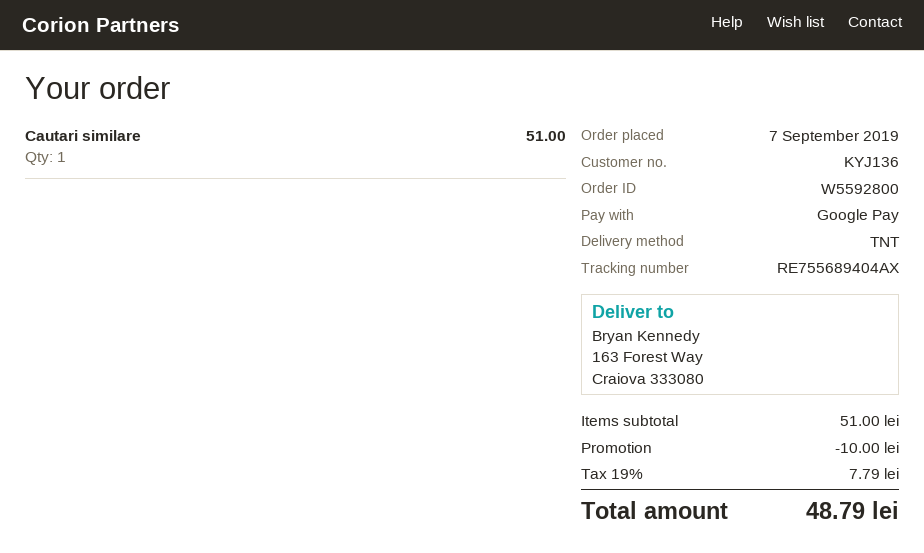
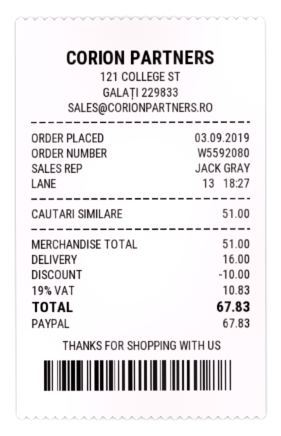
order number: W5592800 -> W5592080
order date: 2019-09-07 -> 2019-09-03
payment method: Google Pay -> PayPal
shipping: none -> 16.00
tax: 19% = 7.79 -> 19% = 10.83
total: 48.79 -> 67.83

